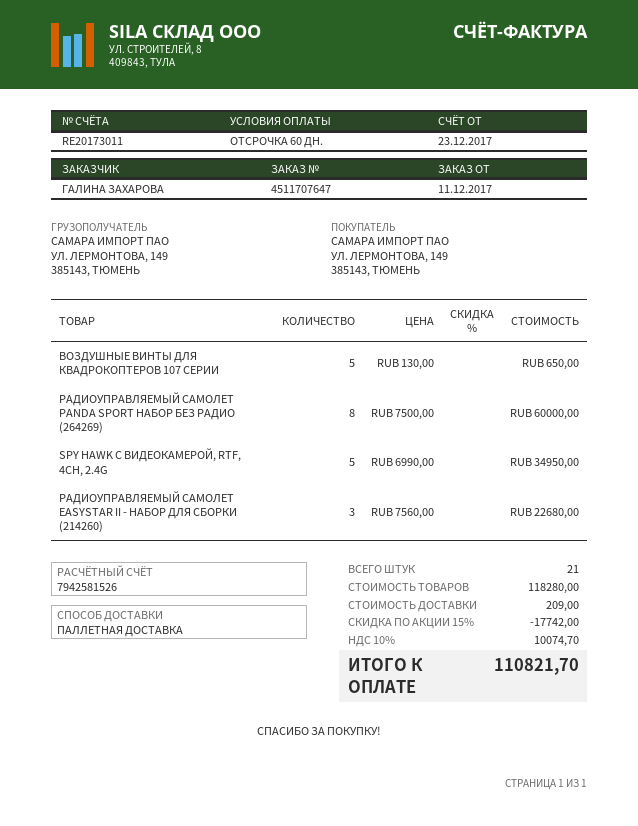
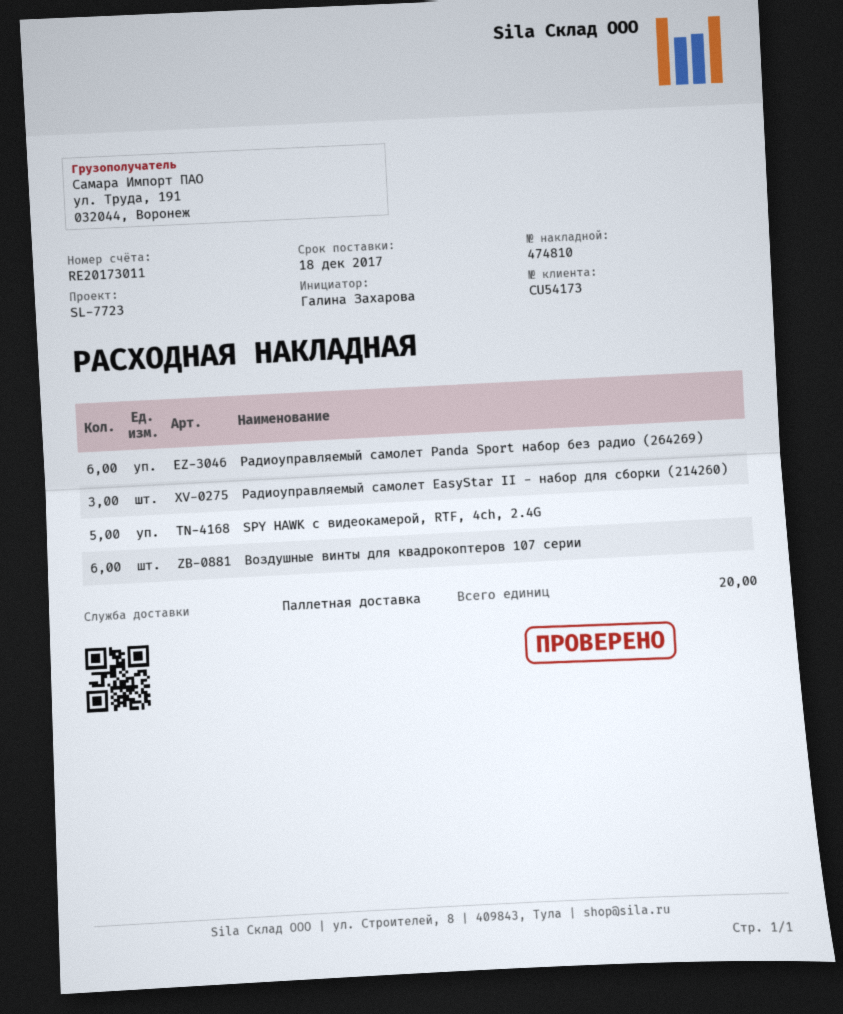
ship to: УЛ. ЛЕРМОНТОВА, 149, 385143, ТЮМЕНЬ -> ул. Труда, 191, 032044, Воронеж
ВОЗДУШНЫЕ ВИНТЫ ДЛЯ КВАДРОКОПТЕРОВ 107 СЕРИИ: 5 -> 6
РАДИОУПРАВЛЯЕМЫЙ САМОЛЕТ PANDA SPORT НАБОР БЕЗ РАДИО (264269): 8 -> 6
total quantity: 21 -> 20

